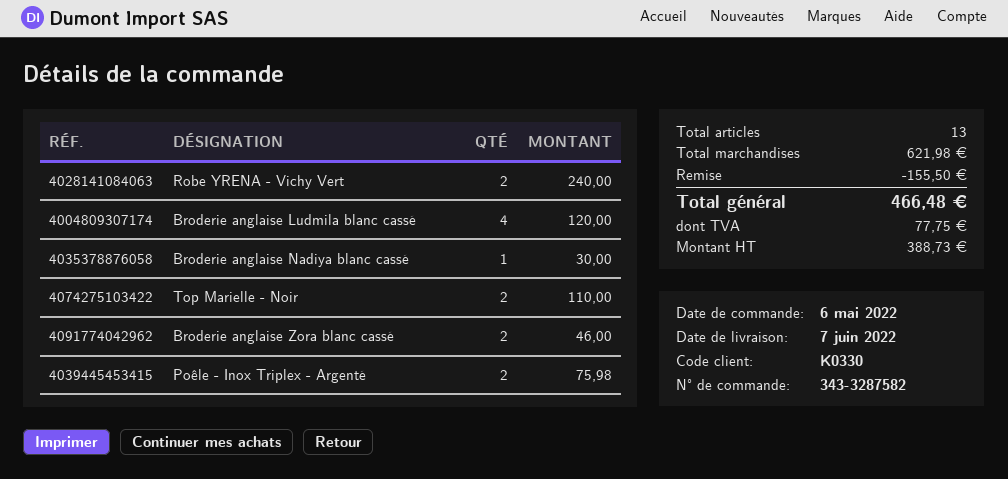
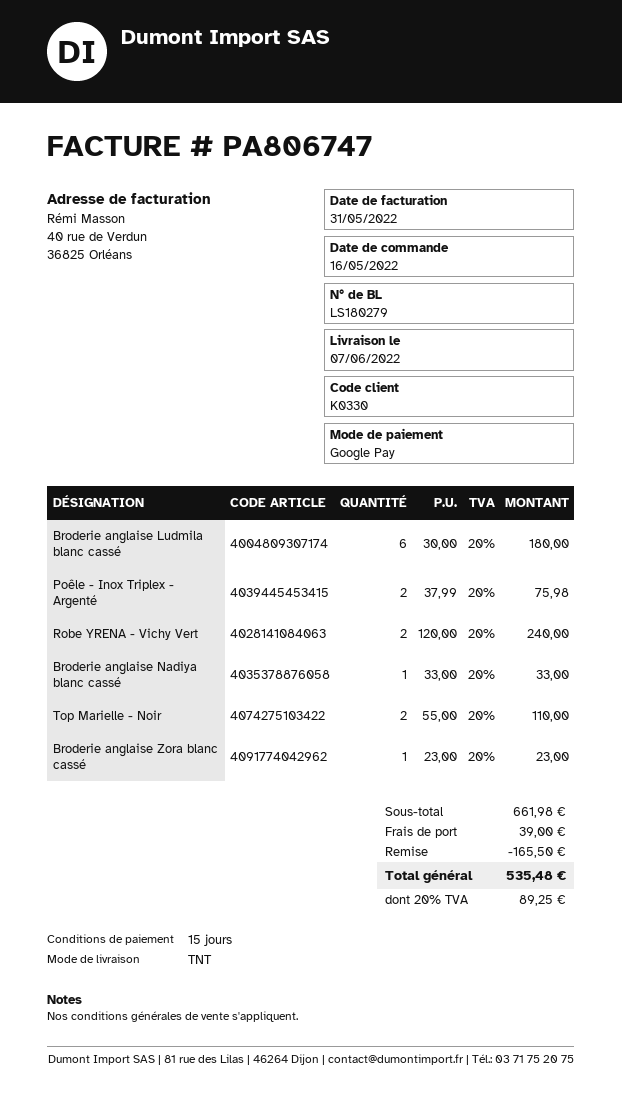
order date: 2022-05-06 -> 2022-05-16
Broderie anglaise Ludmila blanc cassé: 4 for 120.00 -> 6 for 180.00
Broderie anglaise Nadiya blanc cassé: 1 for 30.00 -> 1 for 33.00
Broderie anglaise Zora blanc cassé: 2 for 46.00 -> 1 for 23.00
subtotal: 621.98 -> 661.98
discount: 155.50 -> 165.50
shipping: none -> 39.00
tax: 77.75 -> 89.25
total: 466.48 -> 535.48

